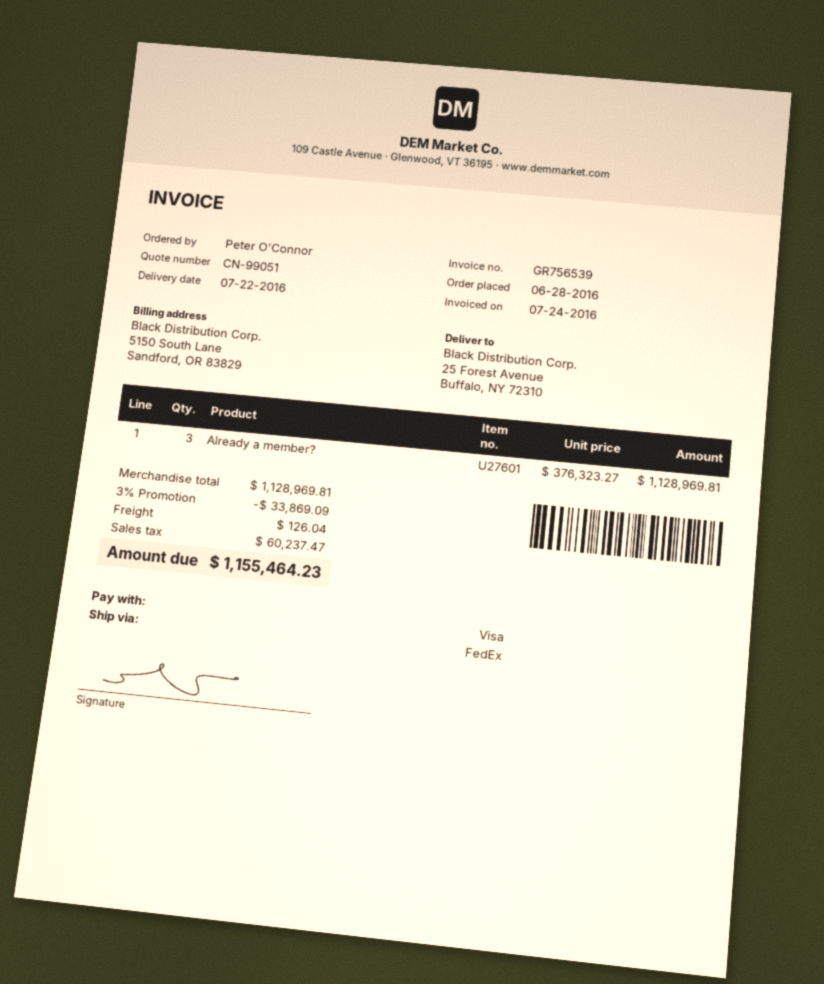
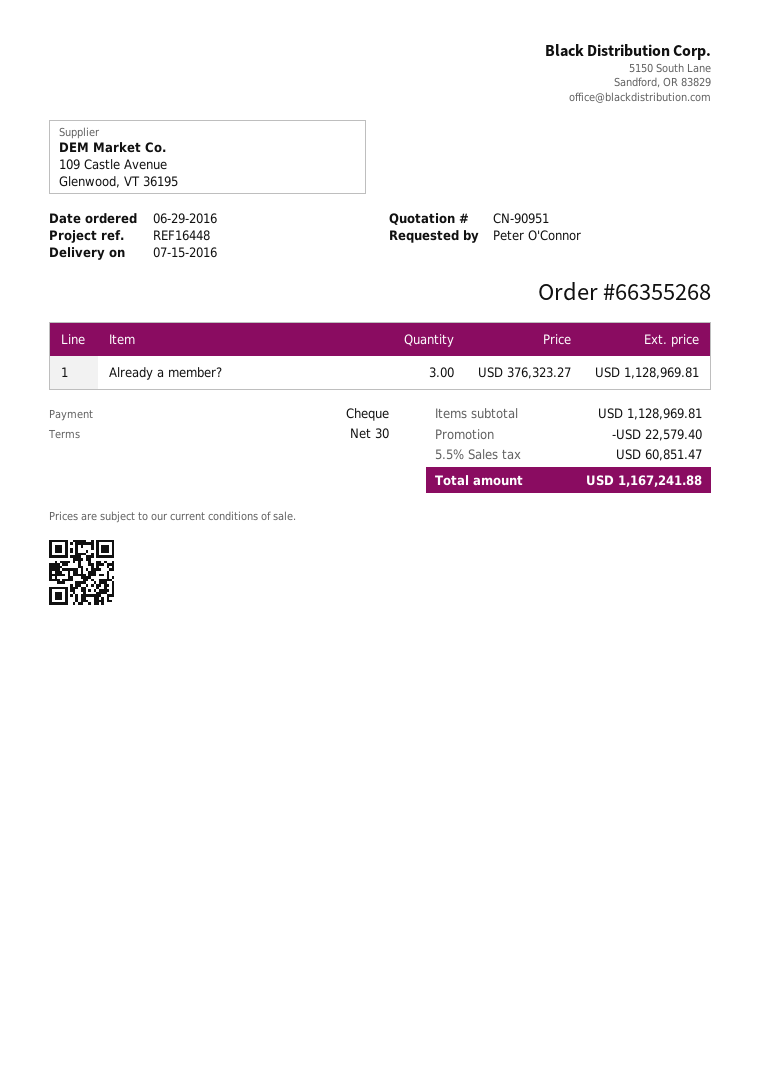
quote number: CN-99051 -> CN-90951
order date: 2016-06-28 -> 2016-06-29
delivery date: 2016-07-22 -> 2016-07-15
payment method: Visa -> cheque
discount: 33869.09 -> 22579.40
shipping: 126.04 -> none
tax: 60237.47 -> 60851.47
total: 1155464.23 -> 1167241.88

